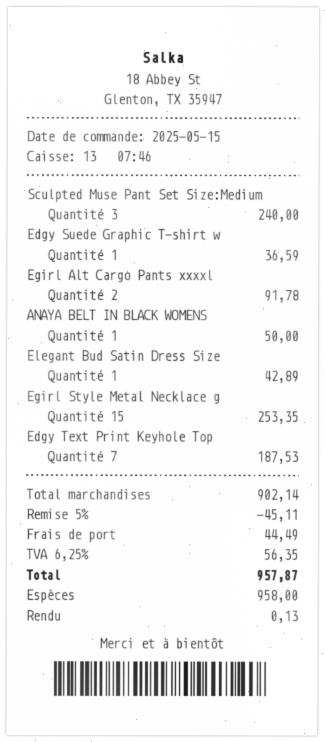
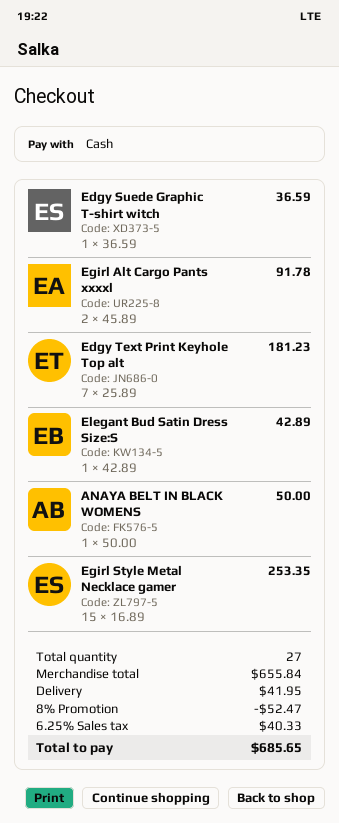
Sculpted Muse Pant Set Size:Medium: 3 for 240.00 -> none
Edgy Text Print Keyhole Top: 7 for 187.53 -> 7 for 181.23
subtotal: 902.14 -> 655.84
discount: 5% = 45.11 -> 8% = 52.47
shipping: 44.49 -> 41.95
tax: 6.25% = 56.35 -> 6.25% = 40.33
total: 957.87 -> 685.65

